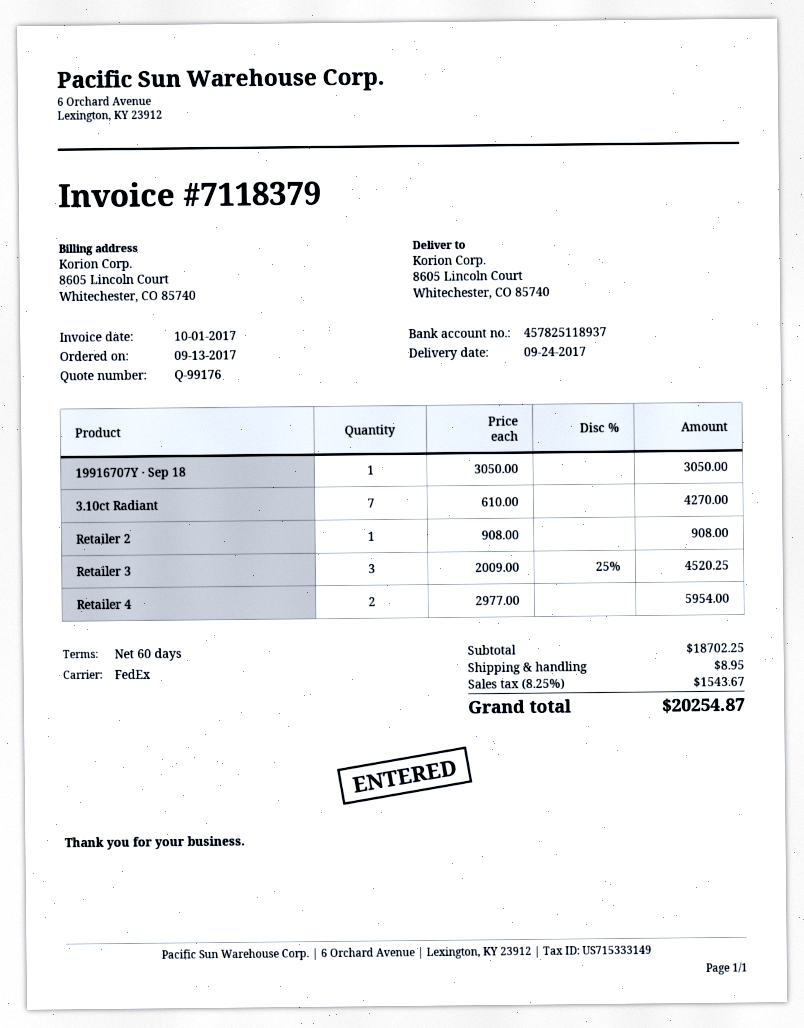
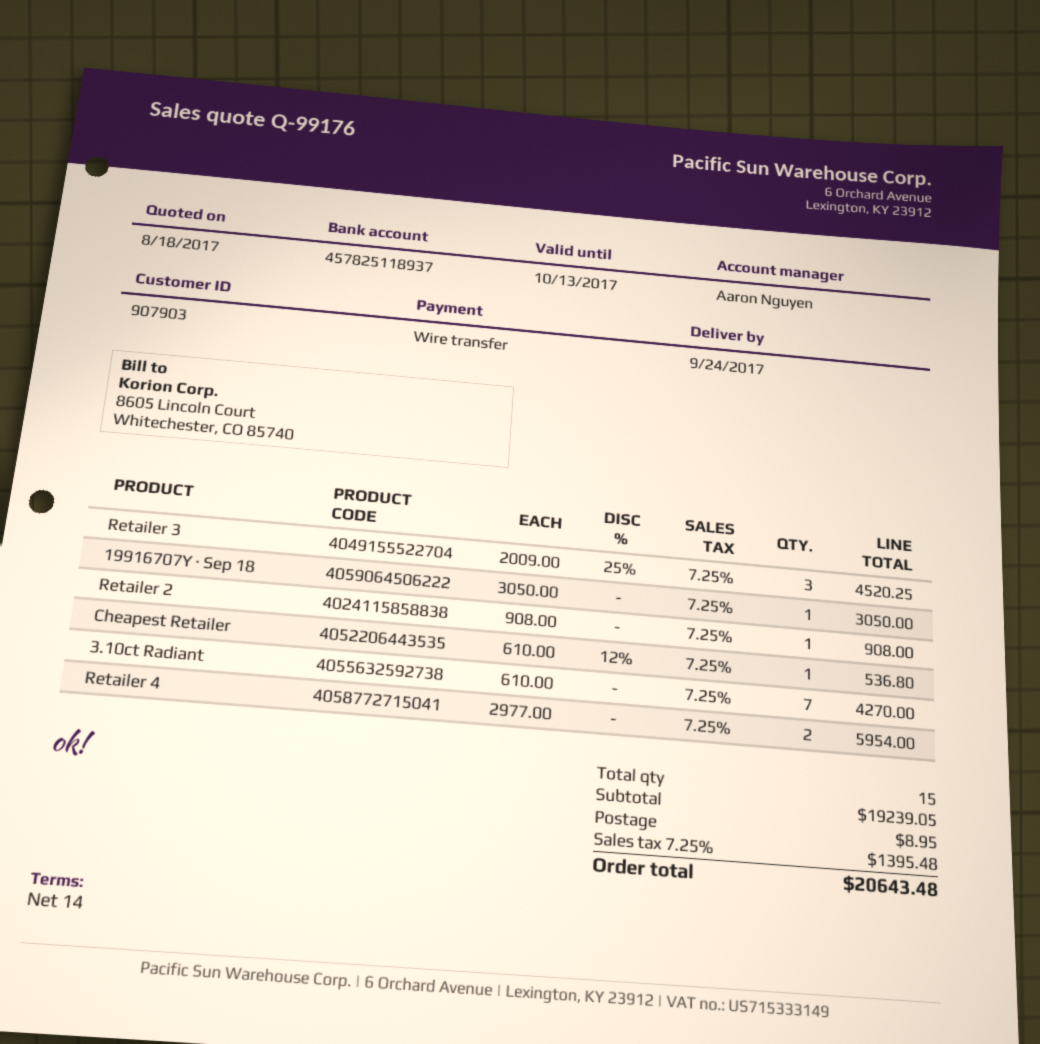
payment terms: 60 days -> 14 days
Cheapest Retailer: none -> 1 x 610.00 - 12% = 536.80
subtotal: 18702.25 -> 19239.05
tax: 8.25% = 1543.67 -> 7.25% = 1395.48
total: 20254.87 -> 20643.48

